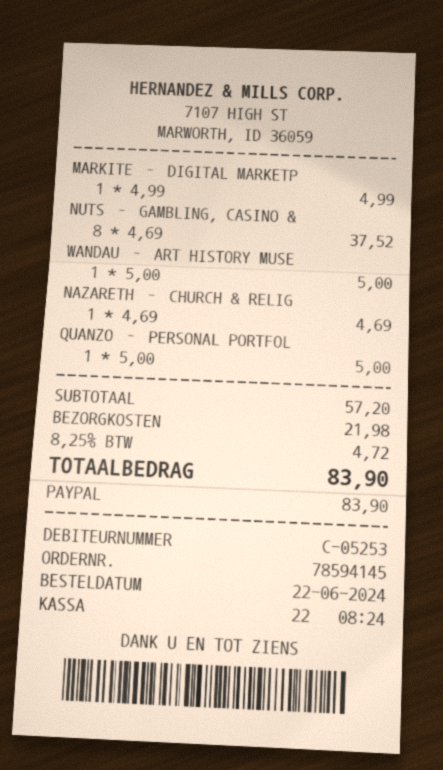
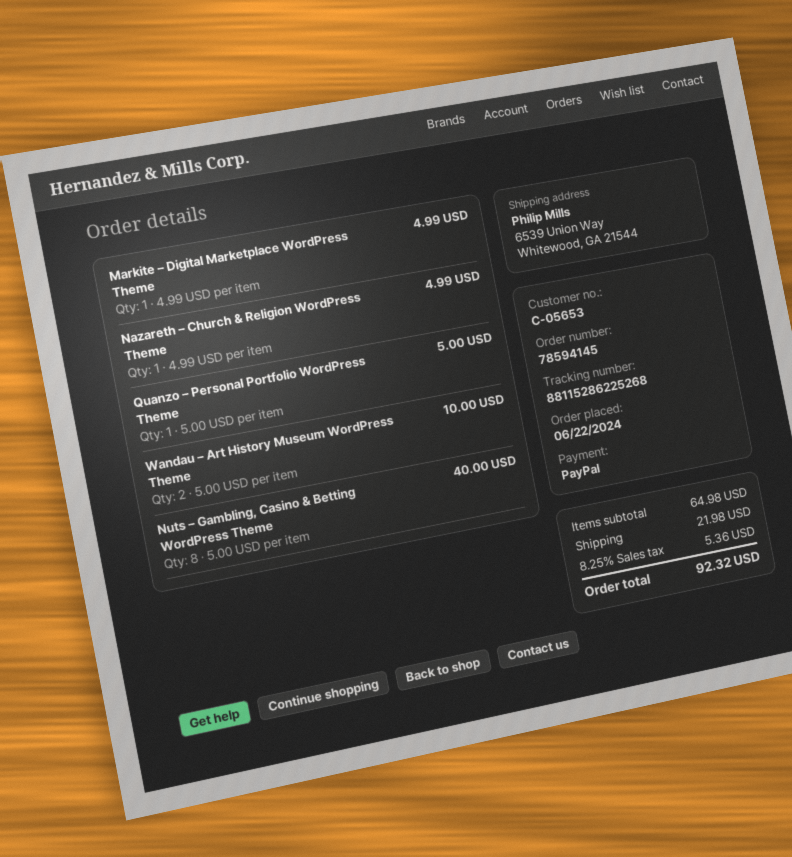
customer number: C-05253 -> C-05653
NUTS – GAMBLING, CASINO &: 8 x 4.69 = 37.52 -> 8 x 5.00 = 40.00
WANDAU – ART HISTORY MUSE: 1 x 5.00 = 5.00 -> 2 x 5.00 = 10.00
NAZARETH – CHURCH & RELIG: 1 x 4.69 = 4.69 -> 1 x 4.99 = 4.99
subtotal: 57.20 -> 64.98
tax: 8.25% = 4.72 -> 8.25% = 5.36
total: 83.90 -> 92.32

